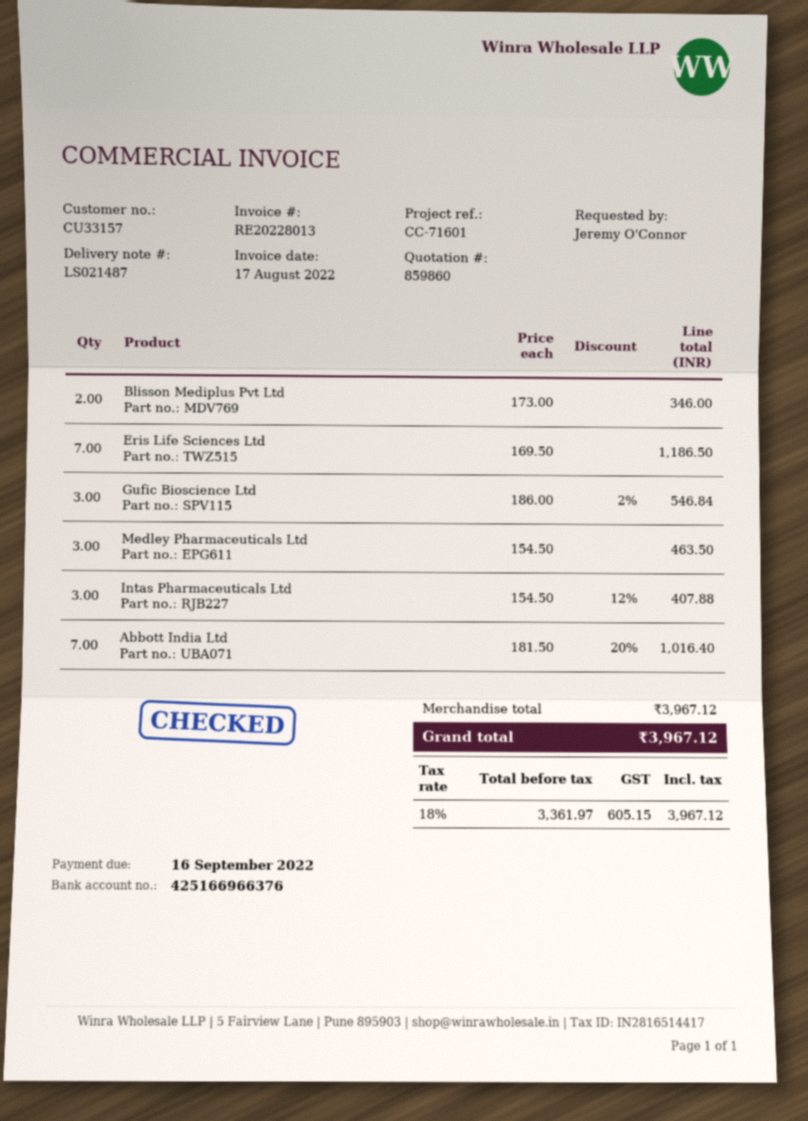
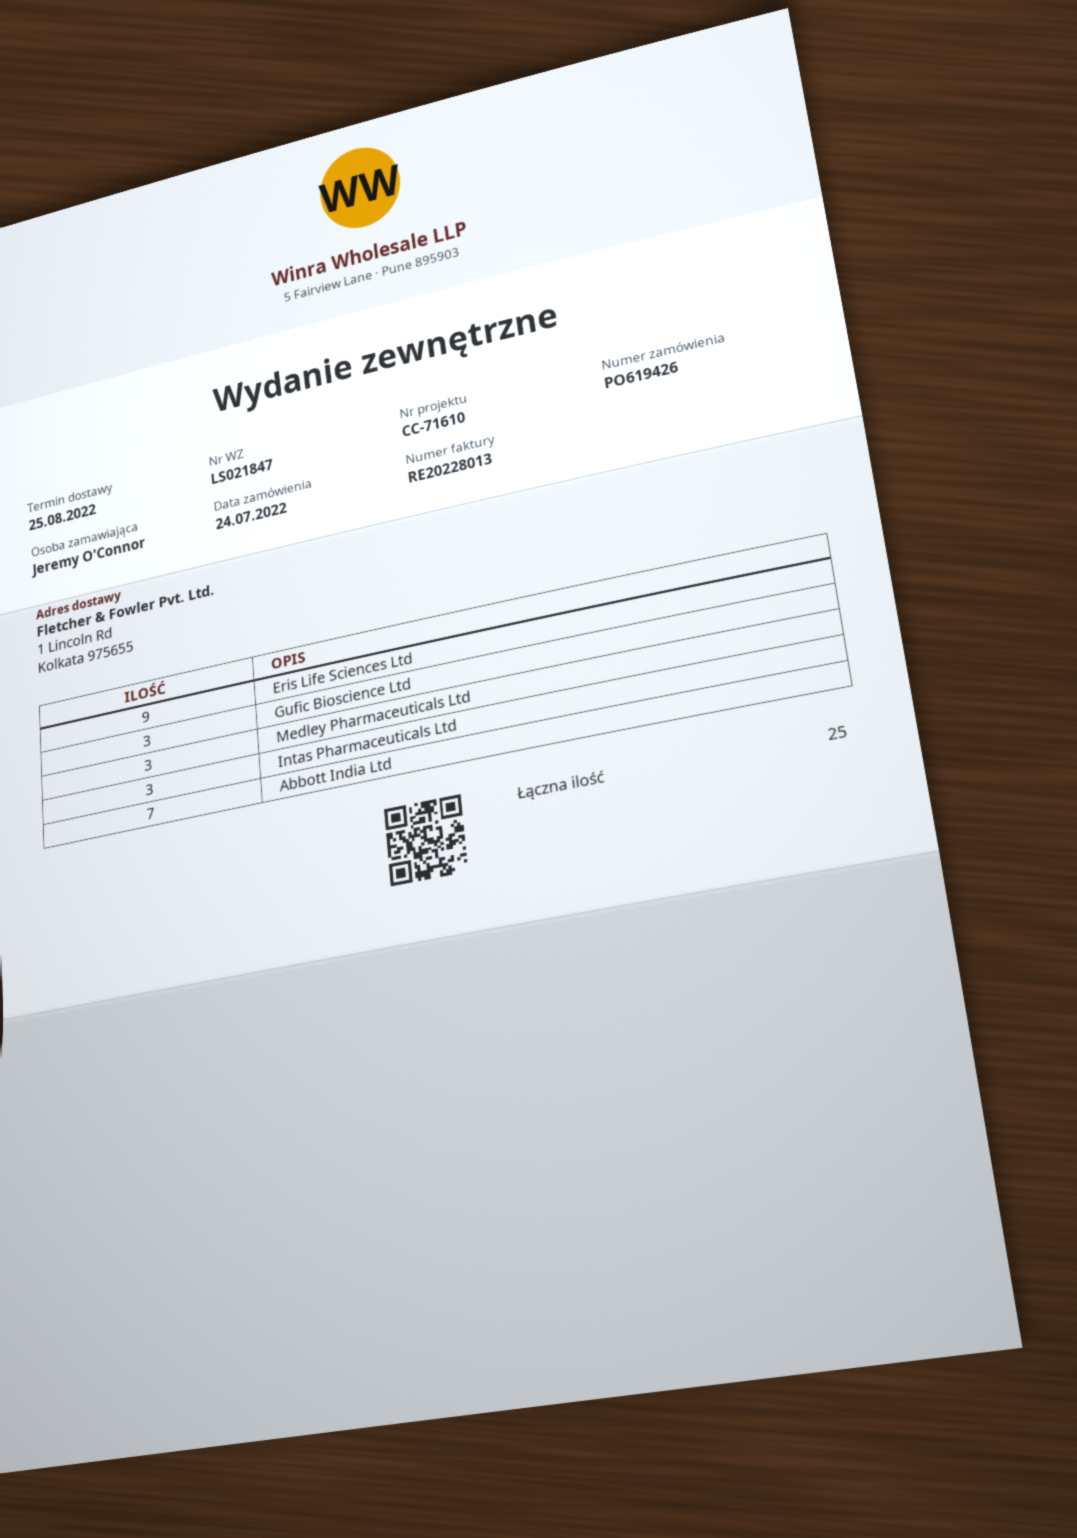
delivery note number: LS021487 -> LS021847
reference: CC-71601 -> CC-71610
Blisson Mediplus Pvt Ltd: 2 -> none
Eris Life Sciences Ltd: 7 -> 9

